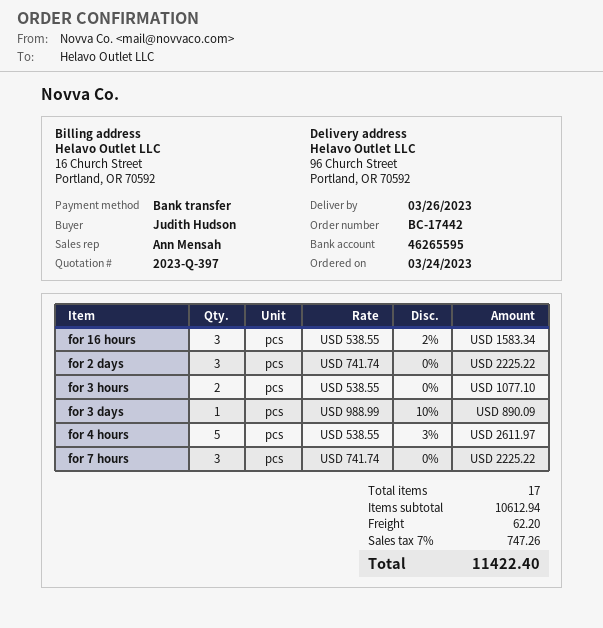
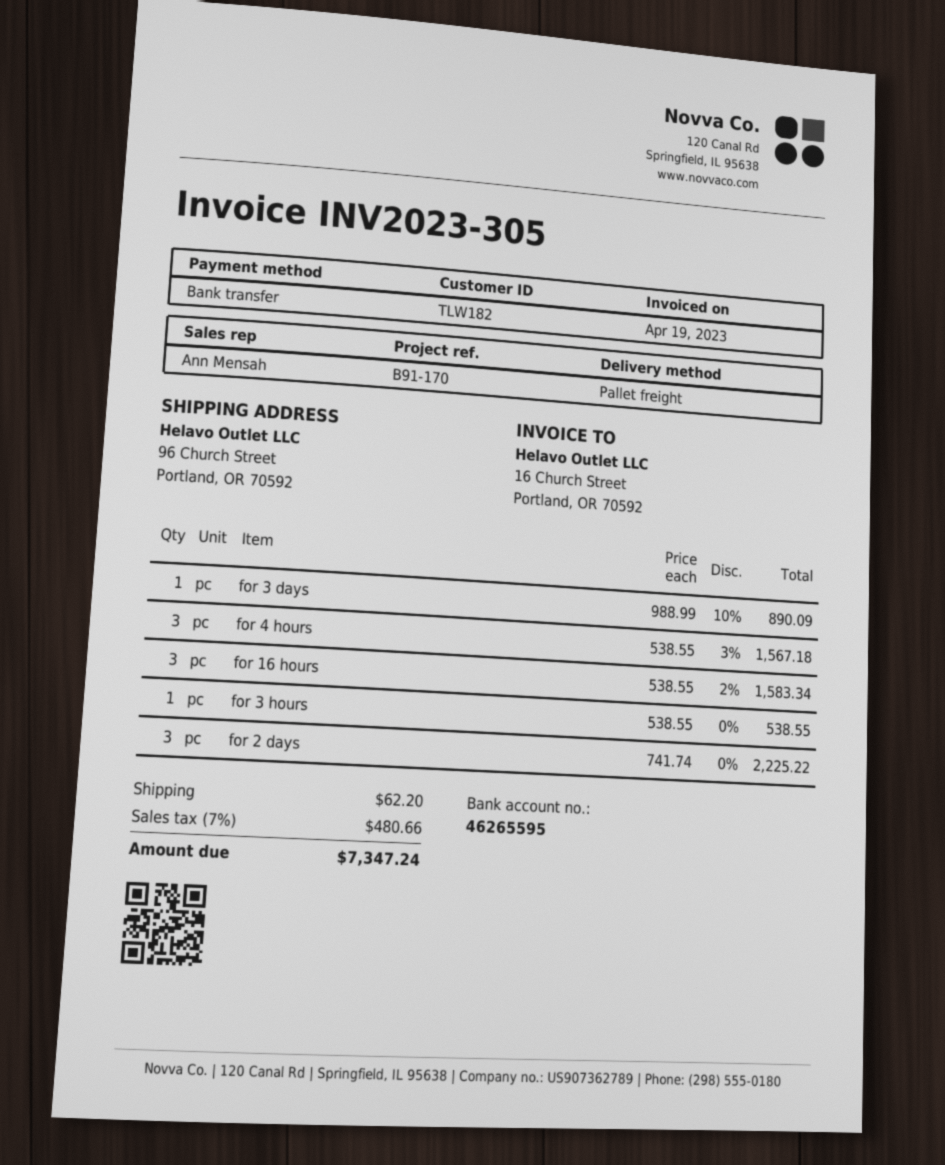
for 3 hours: 2 x 538.55 = 1077.10 -> 1 x 538.55 = 538.55
for 4 hours: 5 x 538.55 - 3% = 2611.97 -> 3 x 538.55 - 3% = 1567.18
for 7 hours: 3 x 741.74 = 2225.22 -> none
tax: 7% = 747.26 -> 7% = 480.66
total: 11422.40 -> 7347.24

